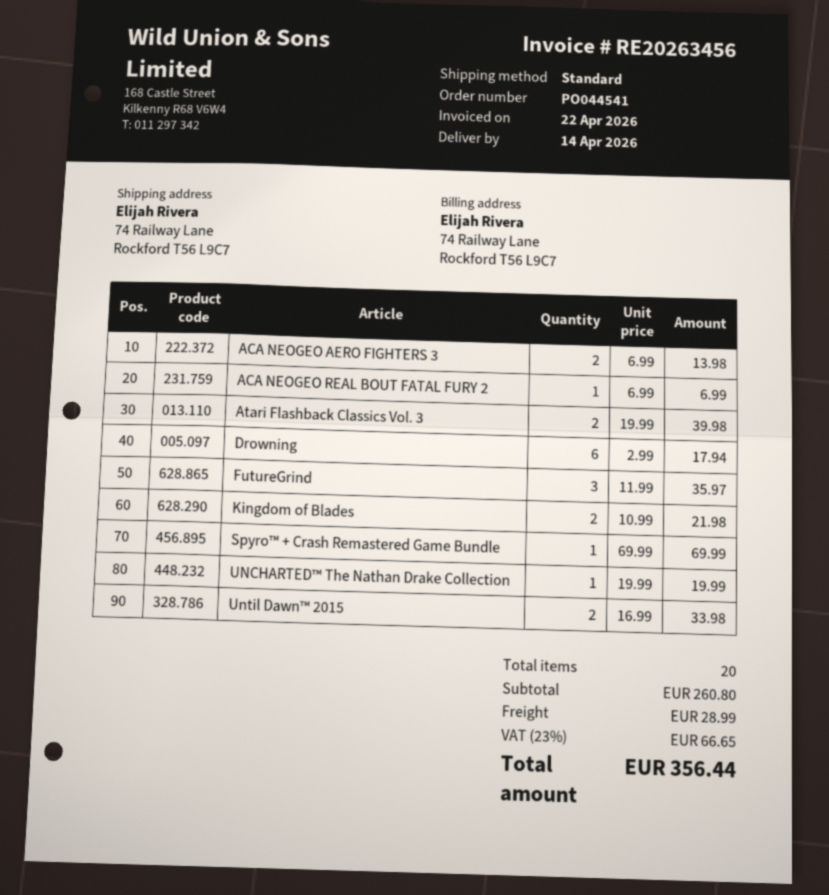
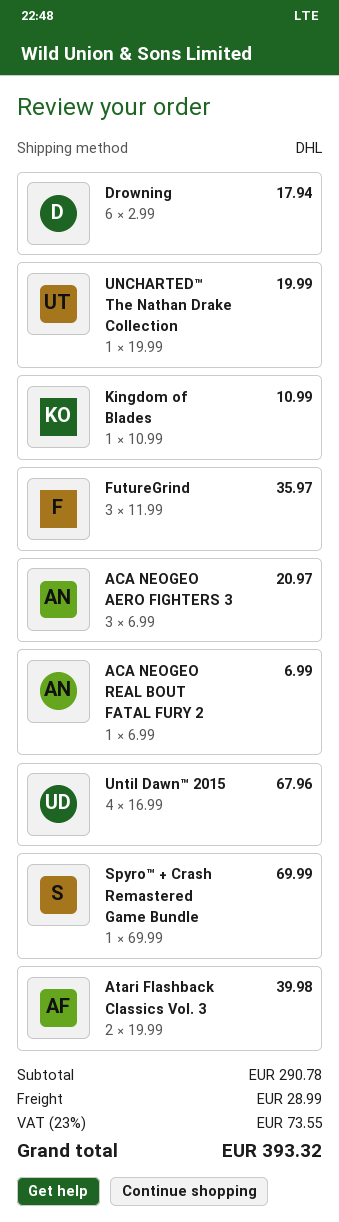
shipping method: standard -> DHL
ACA NEOGEO AERO FIGHTERS 3: 2 x 6.99 = 13.98 -> 3 x 6.99 = 20.97
Kingdom of Blades: 2 x 10.99 = 21.98 -> 1 x 10.99 = 10.99
Until Dawn™ 2015: 2 x 16.99 = 33.98 -> 4 x 16.99 = 67.96
subtotal: 260.80 -> 290.78
tax: 23% = 66.65 -> 23% = 73.55
total: 356.44 -> 393.32

